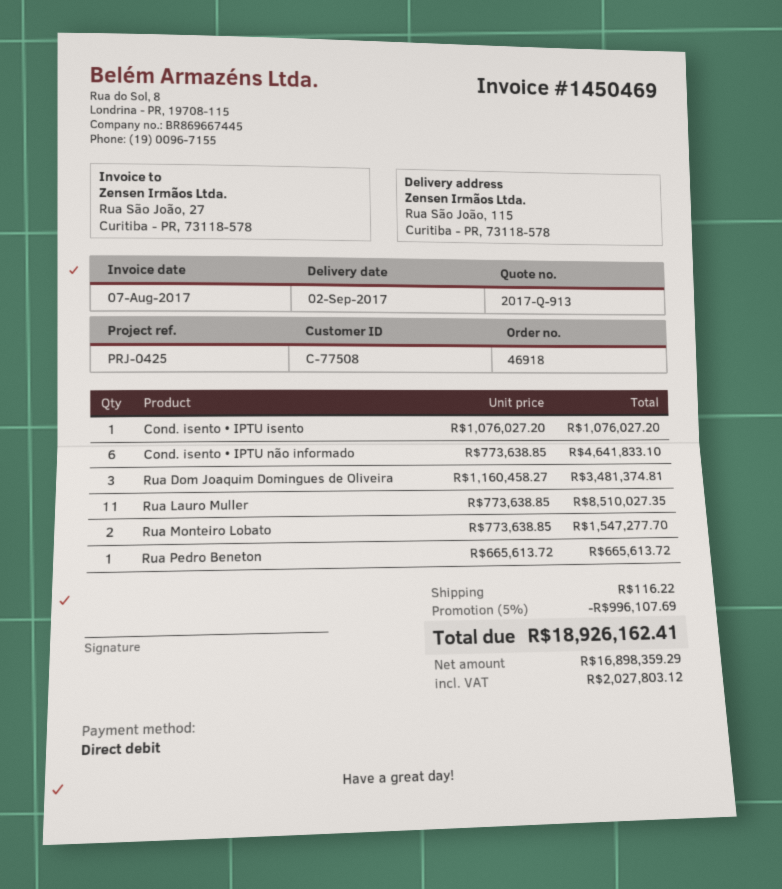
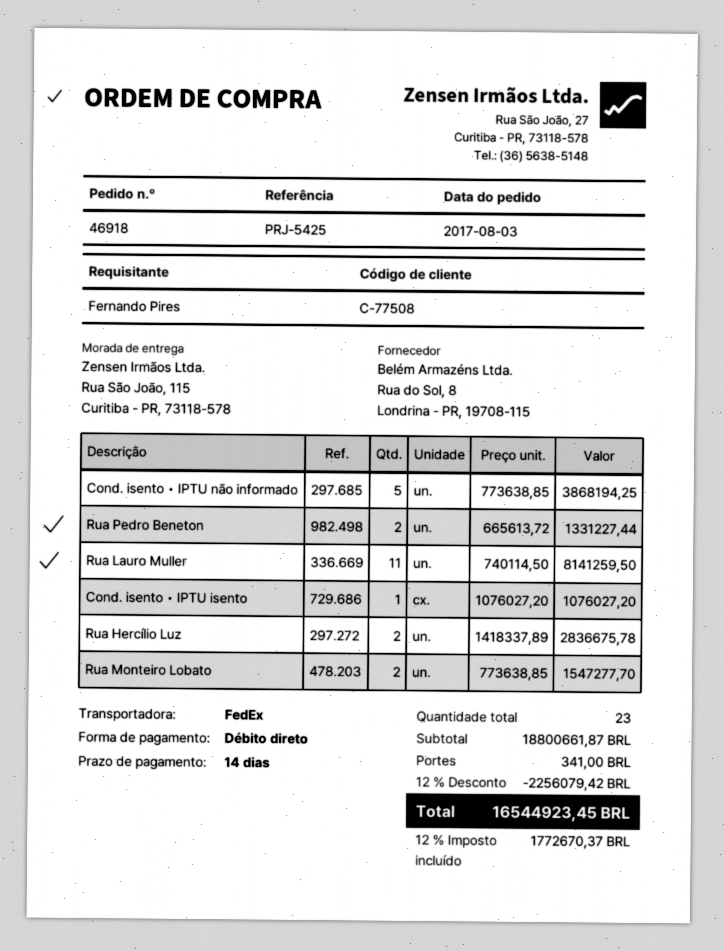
reference: PRJ-0425 -> PRJ-5425
Cond. isento • IPTU não informado: 6 x 773638.85 = 4641833.10 -> 5 x 773638.85 = 3868194.25
Rua Dom Joaquim Domingues de Oliveira: 3 x 1160458.27 = 3481374.81 -> none
Rua Lauro Muller: 11 x 773638.85 = 8510027.35 -> 11 x 740114.50 = 8141259.50
Rua Pedro Beneton: 1 x 665613.72 = 665613.72 -> 2 x 665613.72 = 1331227.44
Rua Hercílio Luz: none -> 2 x 1418337.89 = 2836675.78
discount: 5% = 996107.69 -> 12% = 2256079.42
shipping: 116.22 -> 341.00
tax: 2027803.12 -> 1772670.37
total: 18926162.41 -> 16544923.45

